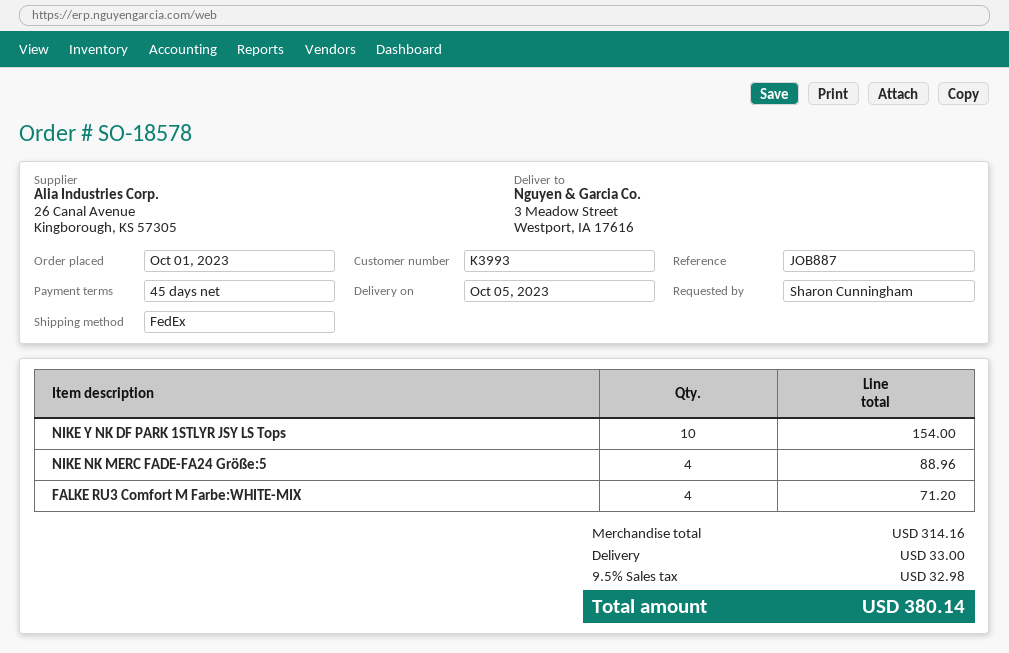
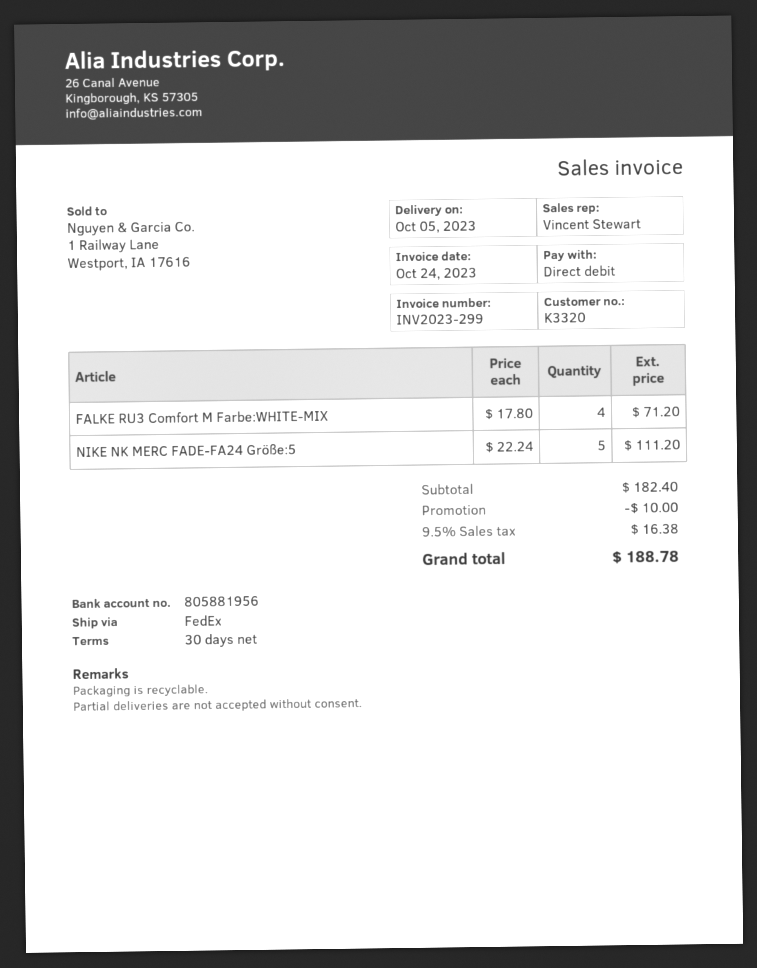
payment terms: 45 days -> 30 days
customer number: K3993 -> K3320
NIKE Y NK DF PARK 1STLYR JSY LS Tops: 10 for 154.00 -> none
NIKE NK MERC FADE-FA24 Größe:5: 4 for 88.96 -> 5 for 111.20
subtotal: 314.16 -> 182.40
discount: none -> 10.00
shipping: 33.00 -> none
tax: 9.5% = 32.98 -> 9.5% = 16.38
total: 380.14 -> 188.78

